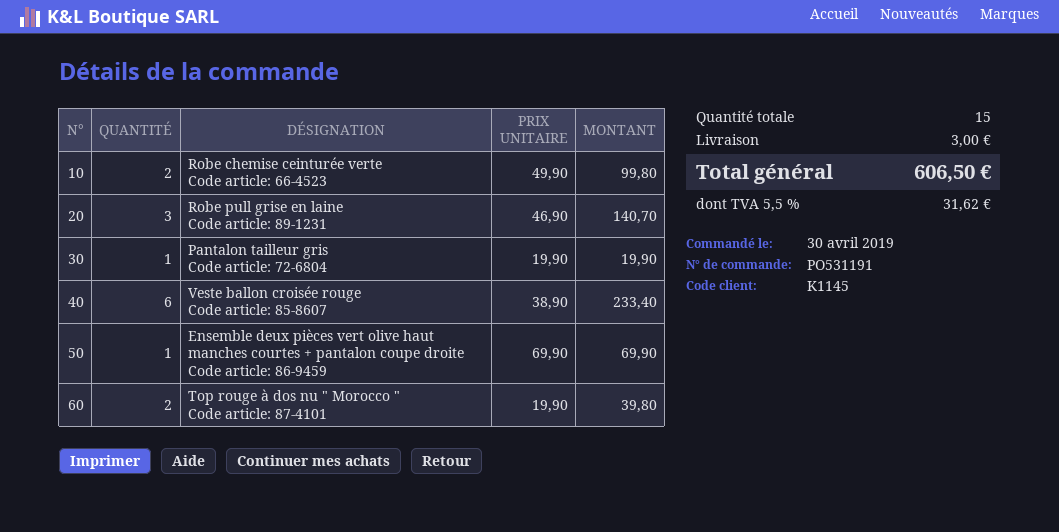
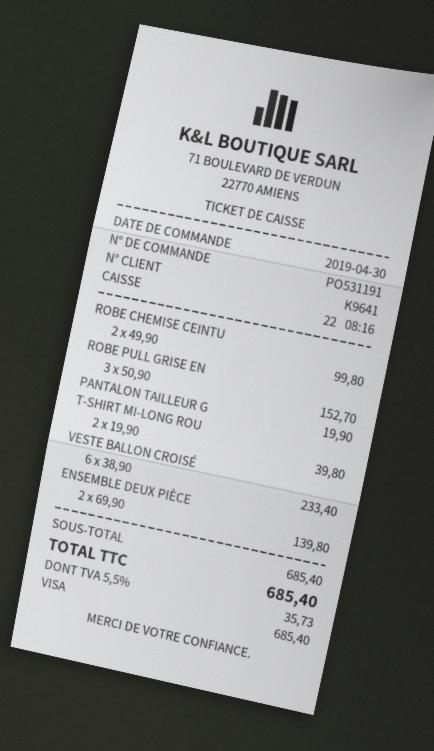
customer number: K1145 -> K9641
Robe pull grise en laine: 3 x 46.90 = 140.70 -> 3 x 50.90 = 152.70
Ensemble deux pièces vert olive haut manches courtes + pantalon coupe droite: 1 x 69.90 = 69.90 -> 2 x 69.90 = 139.80
Top rouge à dos nu " Morocco ": 2 x 19.90 = 39.80 -> none
T-SHIRT MI-LONG ROU: none -> 2 x 19.90 = 39.80
shipping: 3.00 -> none
tax: 5.5% = 31.62 -> 5.5% = 35.73
total: 606.50 -> 685.40

